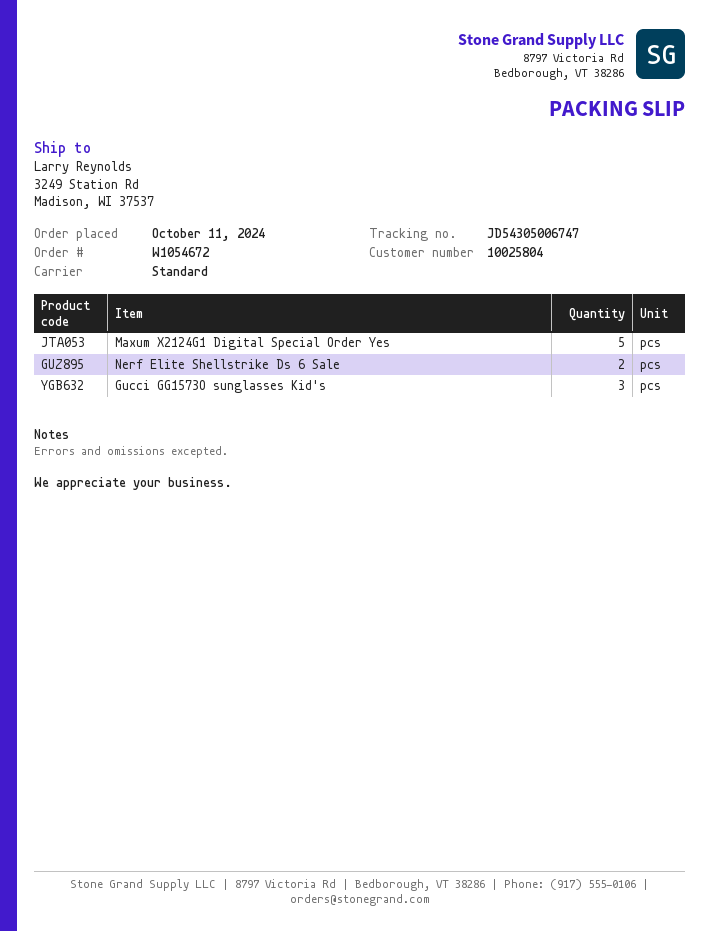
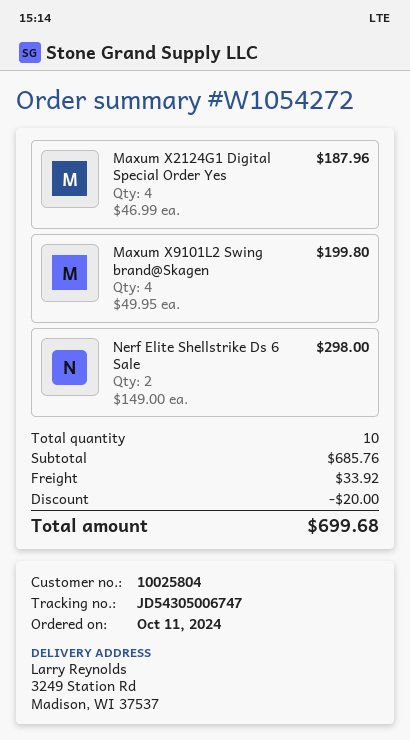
order number: W1054672 -> W1054272
Maxum X2124G1 Digital Special Order Yes: 5 -> 4
Gucci GG1573O sunglasses Kid's: 3 -> none
Maxum X9101L2 Swing brand@Skagen: none -> 4

